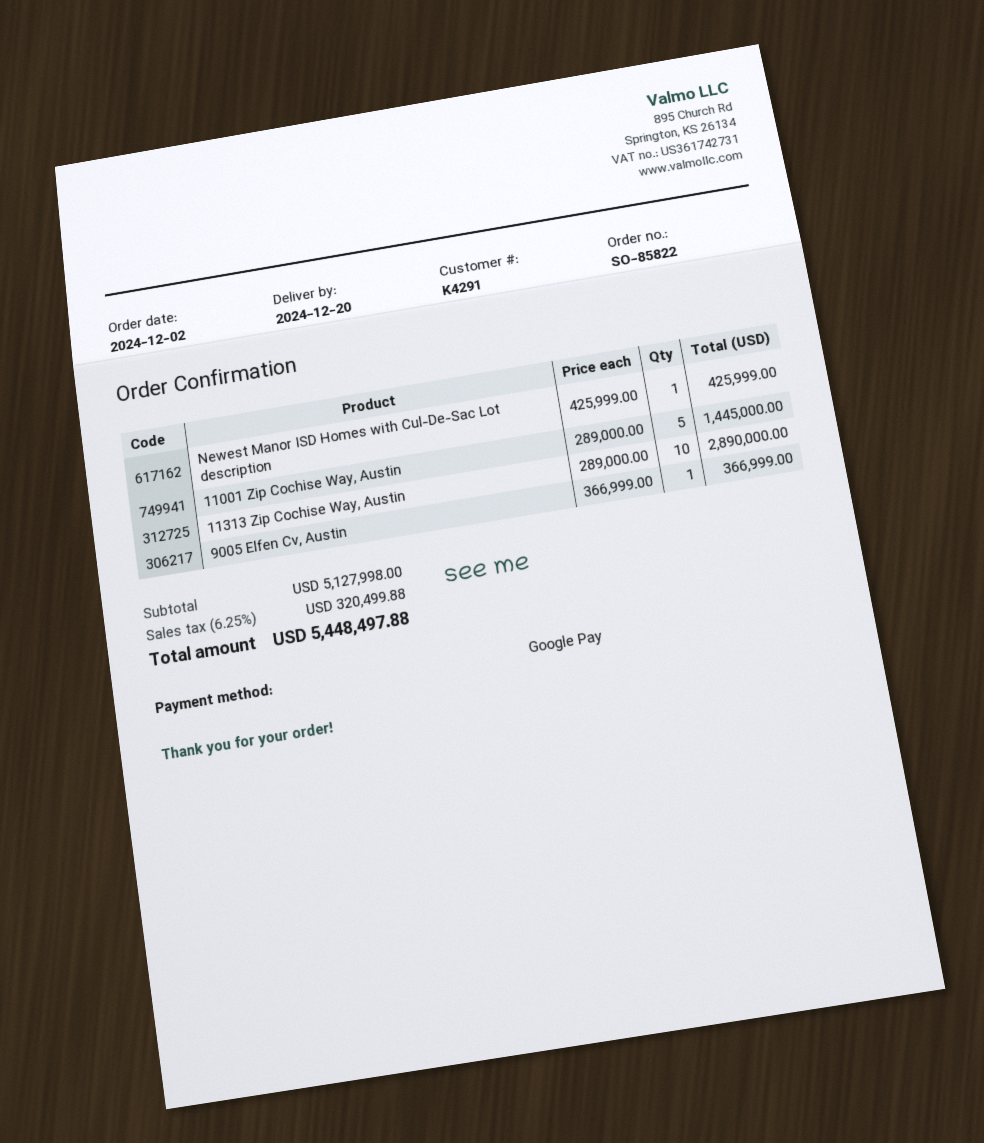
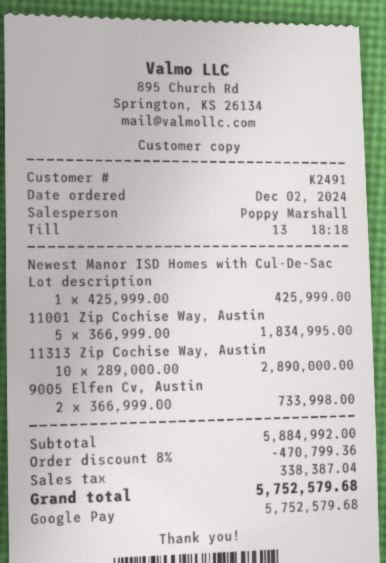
customer number: K4291 -> K2491
11001 Zip Cochise Way, Austin: 5 x 289000.00 = 1445000.00 -> 5 x 366999.00 = 1834995.00
9005 Elfen Cv, Austin: 1 x 366999.00 = 366999.00 -> 2 x 366999.00 = 733998.00
subtotal: 5127998.00 -> 5884992.00
discount: none -> 8% = 470799.36
tax: 320499.88 -> 338387.04
total: 5448497.88 -> 5752579.68

